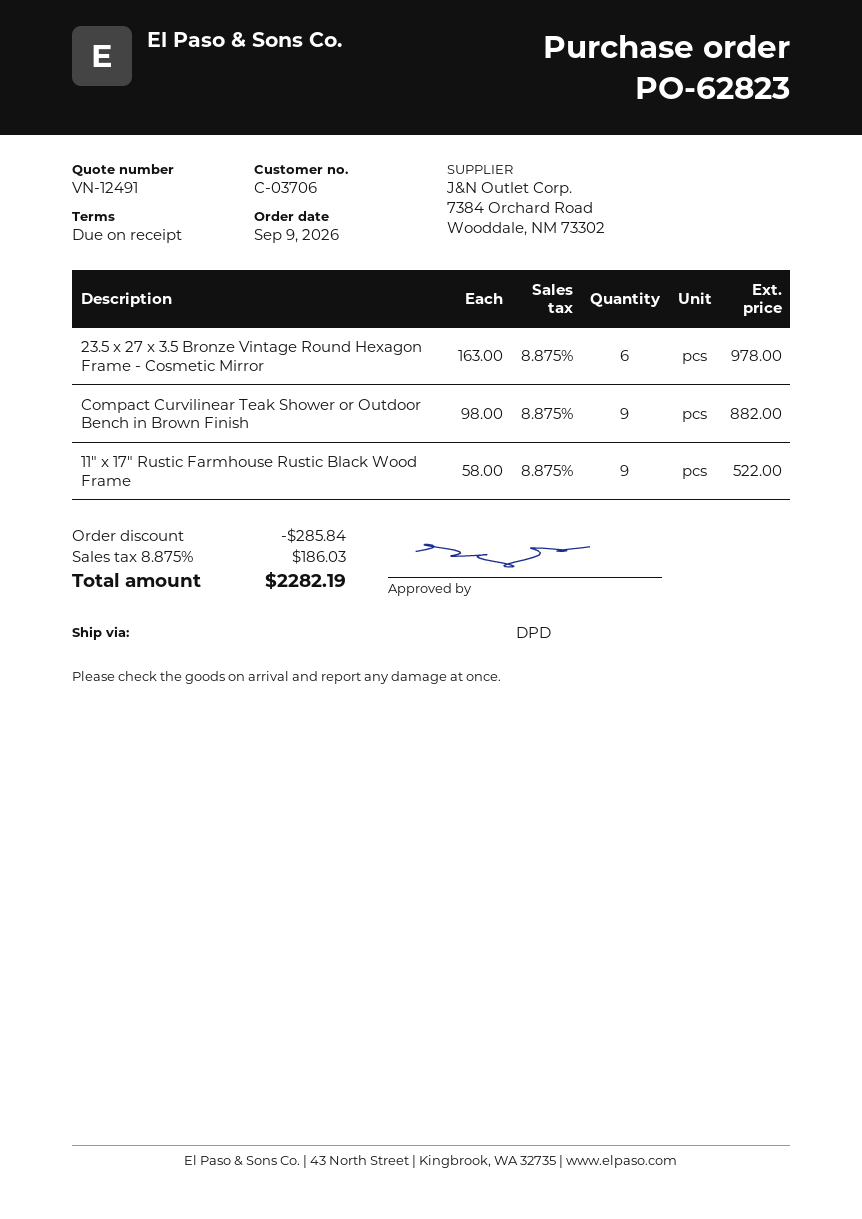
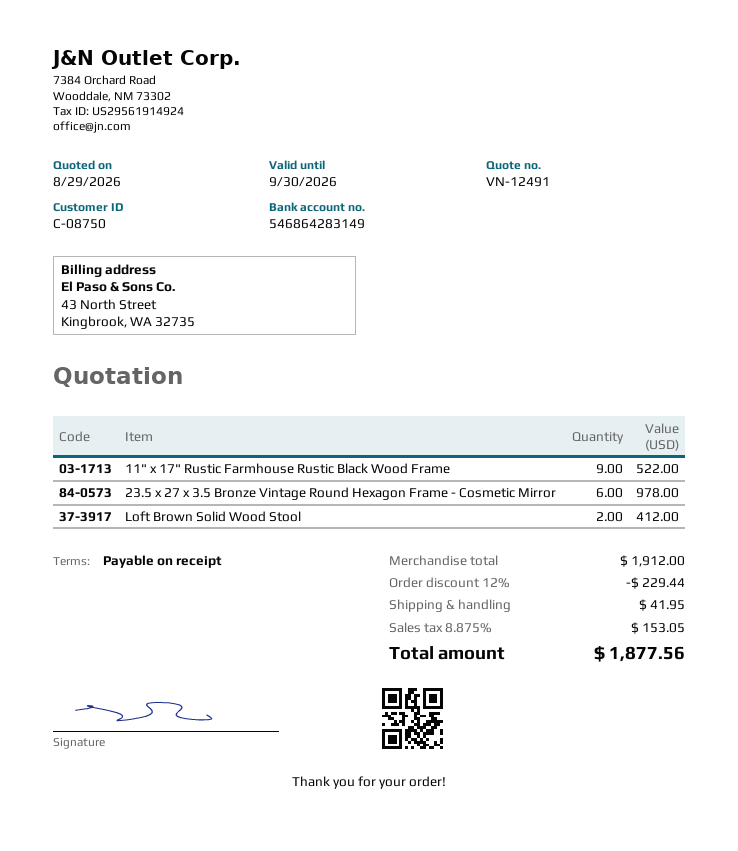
customer number: C-03706 -> C-08750
Compact Curvilinear Teak Shower or Outdoor Bench in Brown Finish: 9 for 882.00 -> none
Loft Brown Solid Wood Stool: none -> 2 for 412.00
discount: 285.84 -> 229.44
shipping: none -> 41.95
tax: 8.875% = 186.03 -> 8.875% = 153.05
total: 2282.19 -> 1877.56

